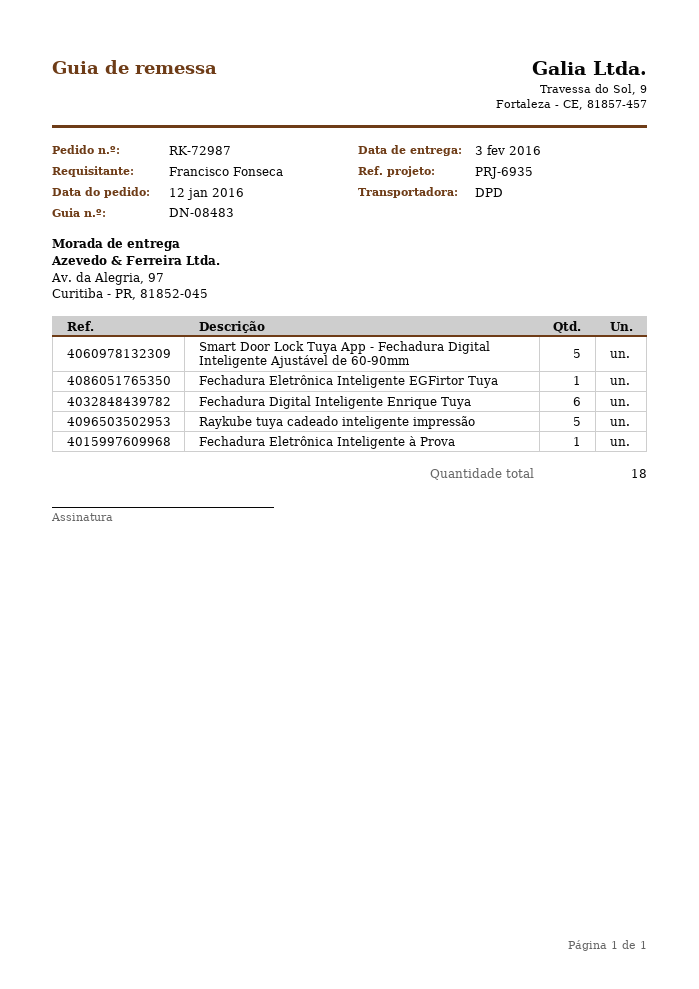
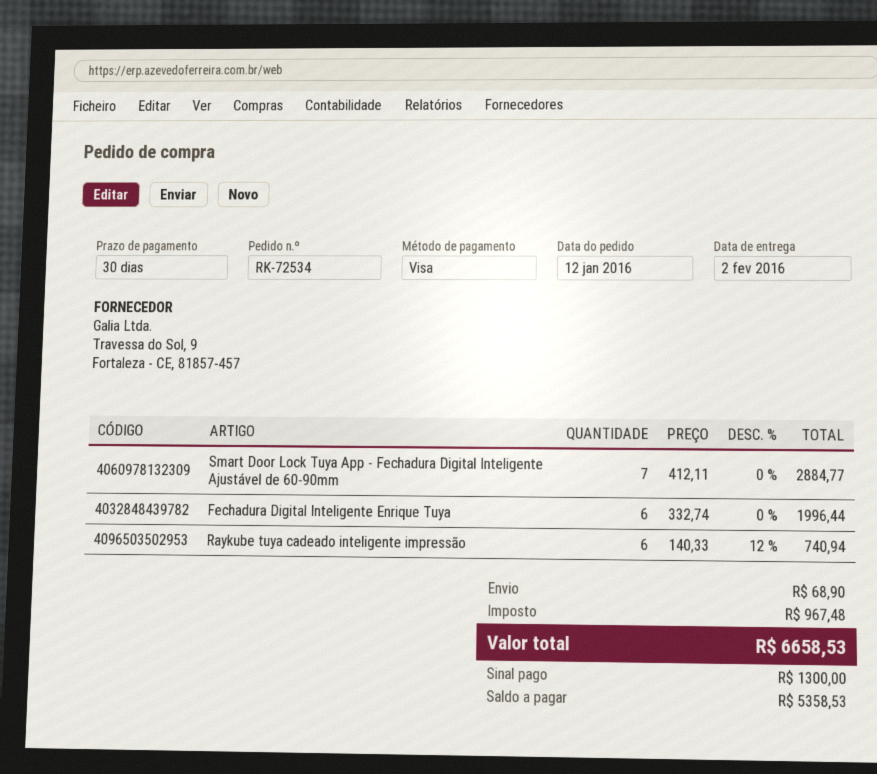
order number: RK-72987 -> RK-72534
delivery date: 2016-02-03 -> 2016-02-02
Smart Door Lock Tuya App - Fechadura Digital Inteligente Ajustável de 60-90mm: 5 -> 7
Fechadura Eletrônica Inteligente EGFirtor Tuya: 1 -> none
Raykube tuya cadeado inteligente impressão: 5 -> 6
Fechadura Eletrônica Inteligente à Prova: 1 -> none

